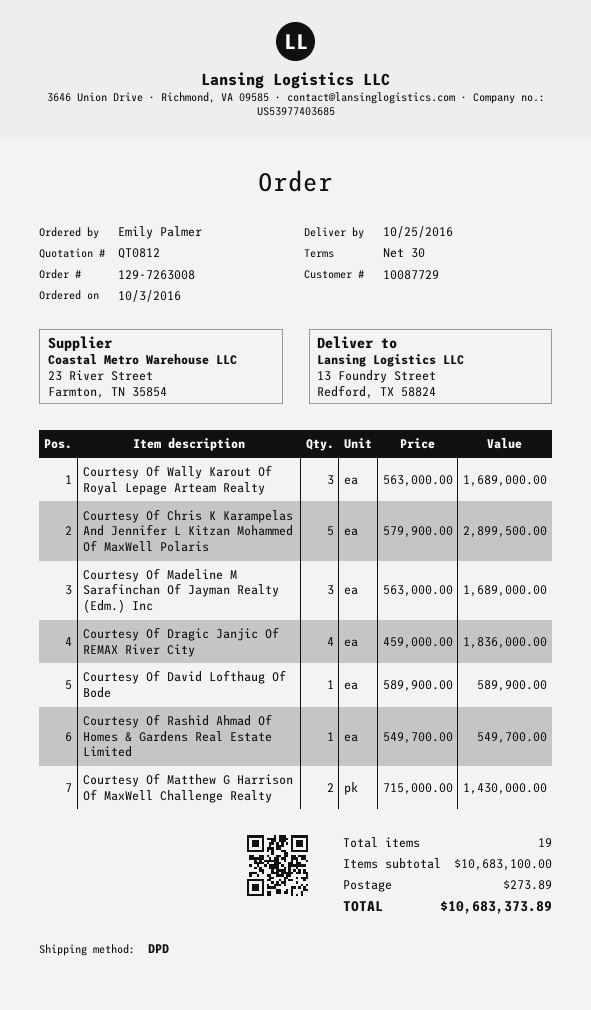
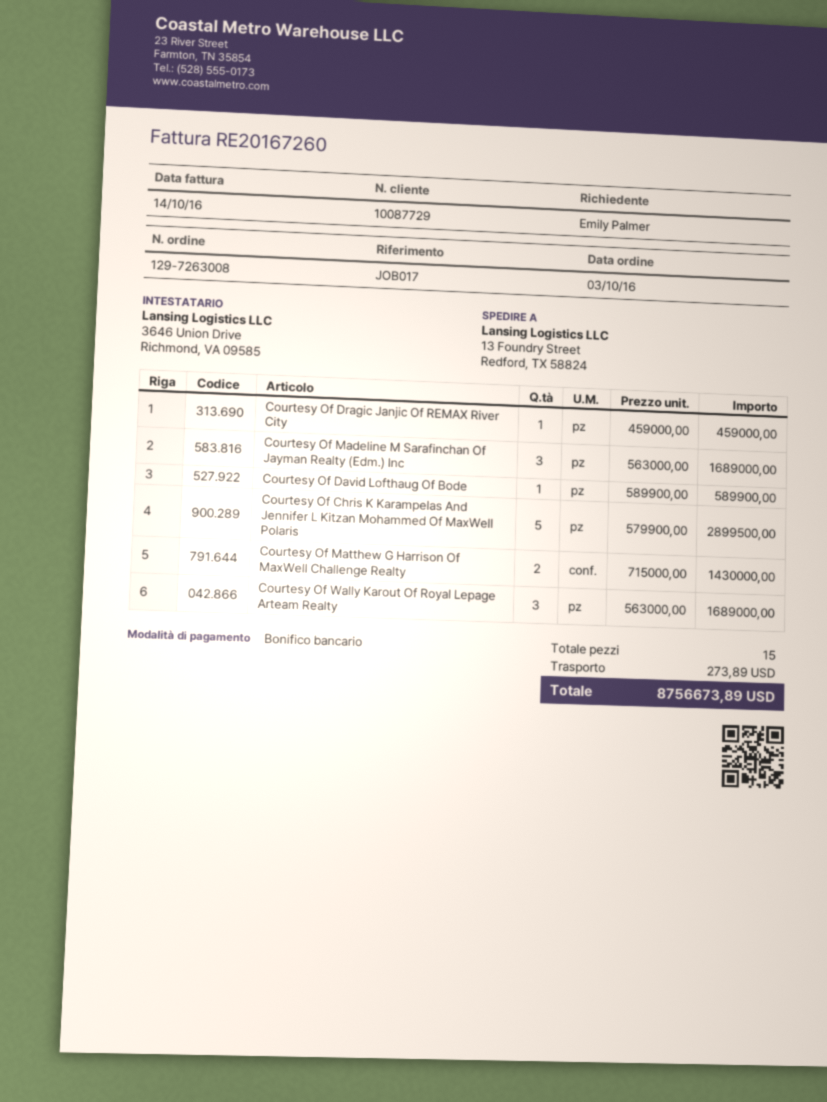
Courtesy Of Dragic Janjic Of REMAX River City: 4 x 459000.00 = 1836000.00 -> 1 x 459000.00 = 459000.00
Courtesy Of Rashid Ahmad Of Homes & Gardens Real Estate Limited: 1 x 549700.00 = 549700.00 -> none
total quantity: 19 -> 15
total: 10683373.89 -> 8756673.89

